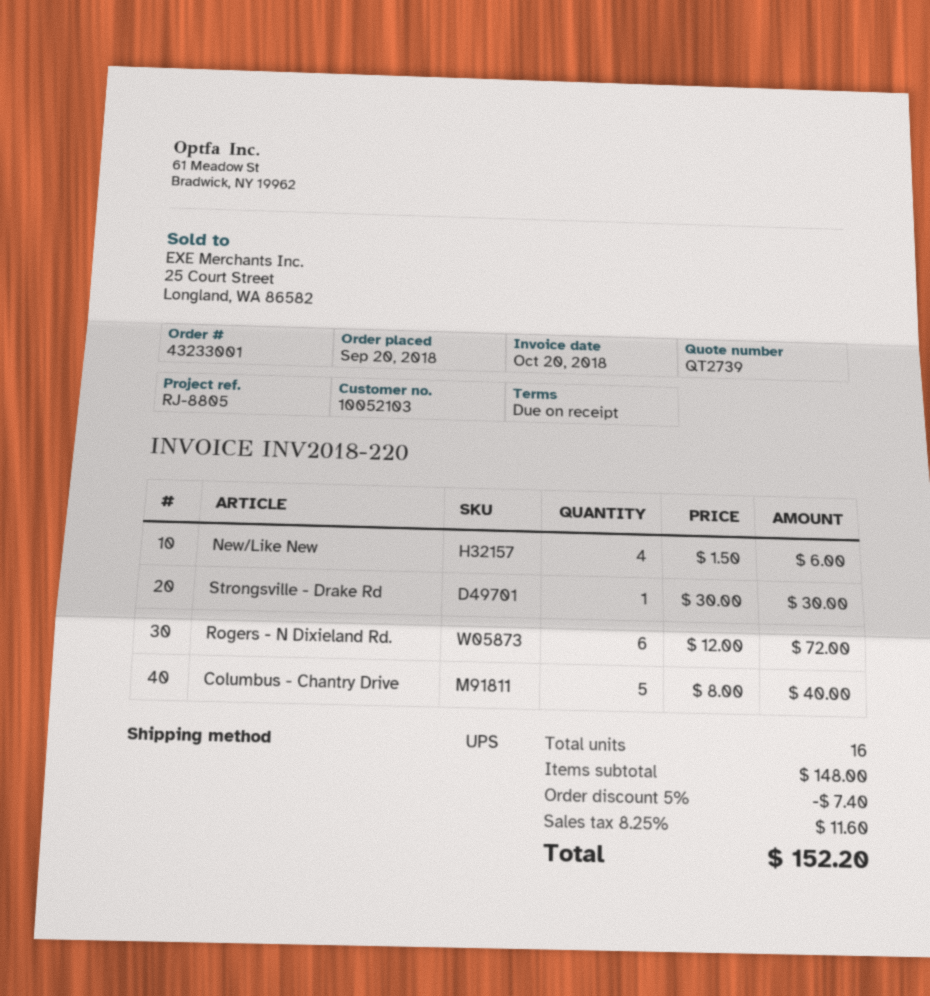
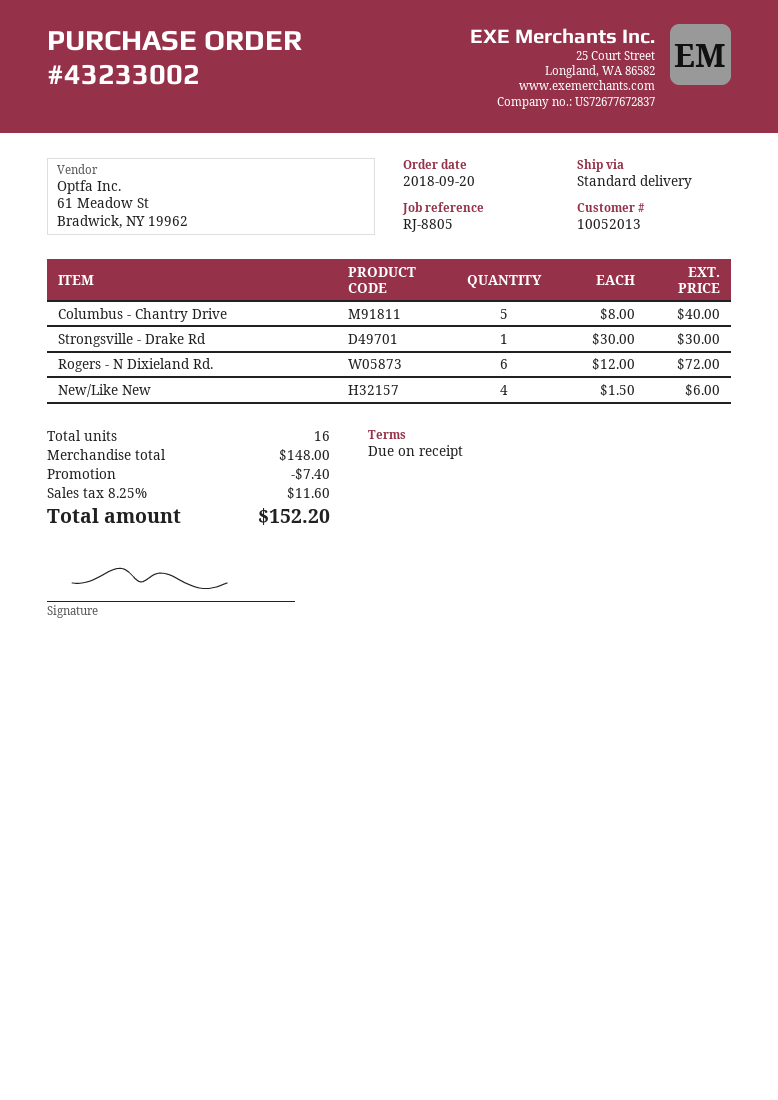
order number: 43233001 -> 43233002
customer number: 10052103 -> 10052013
shipping method: UPS -> standard

